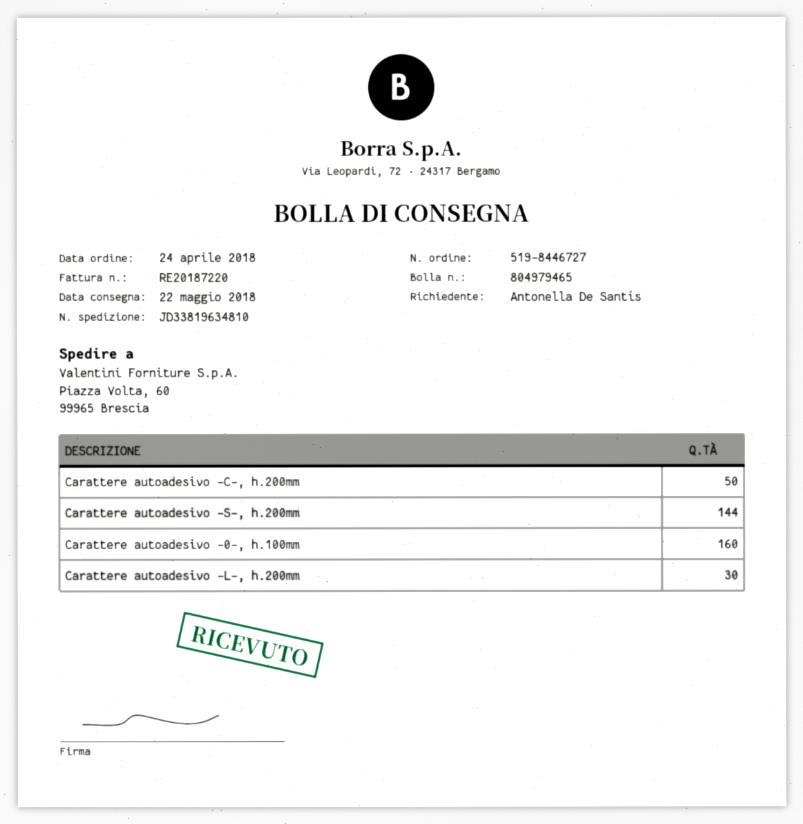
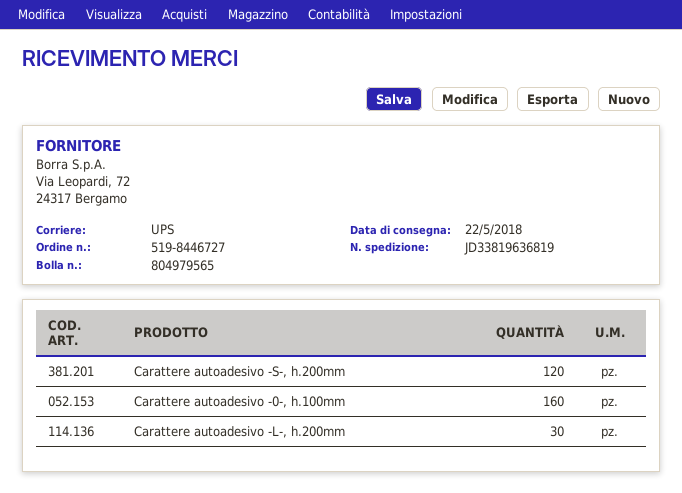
delivery note number: 804979465 -> 804979565
tracking number: JD33819634810 -> JD33819636819
Carattere autoadesivo -C-, h.200mm: 50 -> none
Carattere autoadesivo -S-, h.200mm: 144 -> 120

